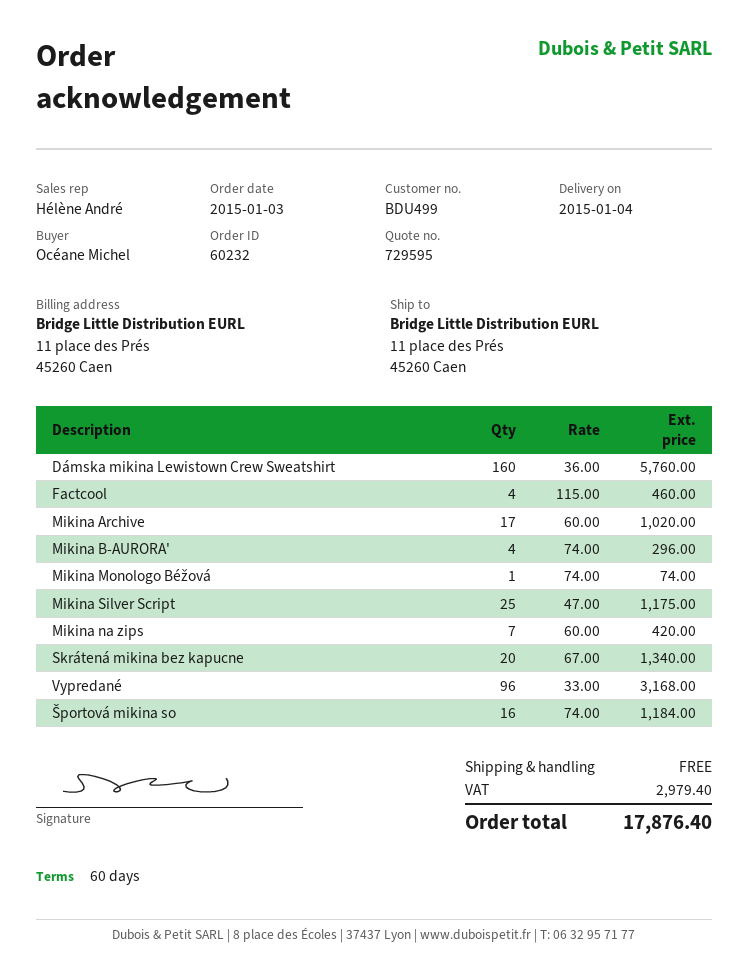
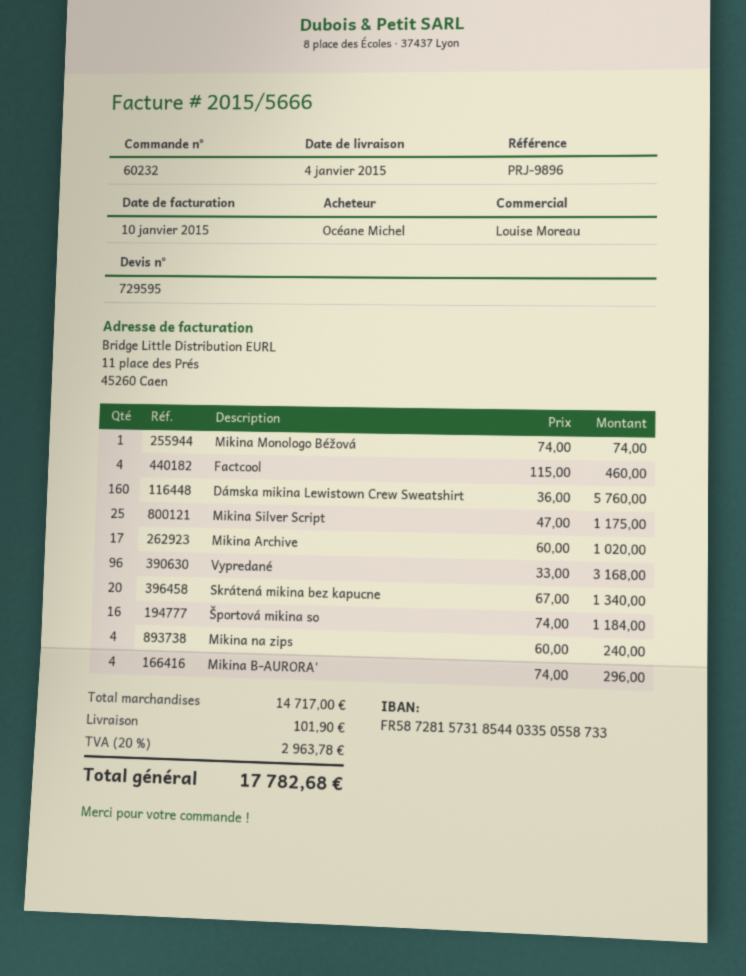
sales rep: Hélène André -> Louise Moreau
Mikina na zips: 7 x 60.00 = 420.00 -> 4 x 60.00 = 240.00
shipping: 0.00 -> 101.90
tax: 2979.40 -> 2963.78
total: 17876.40 -> 17782.68

